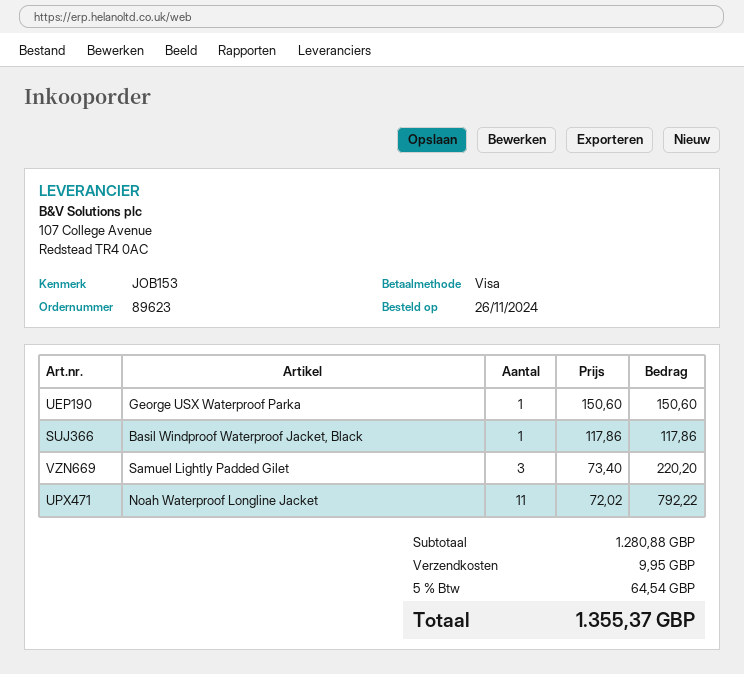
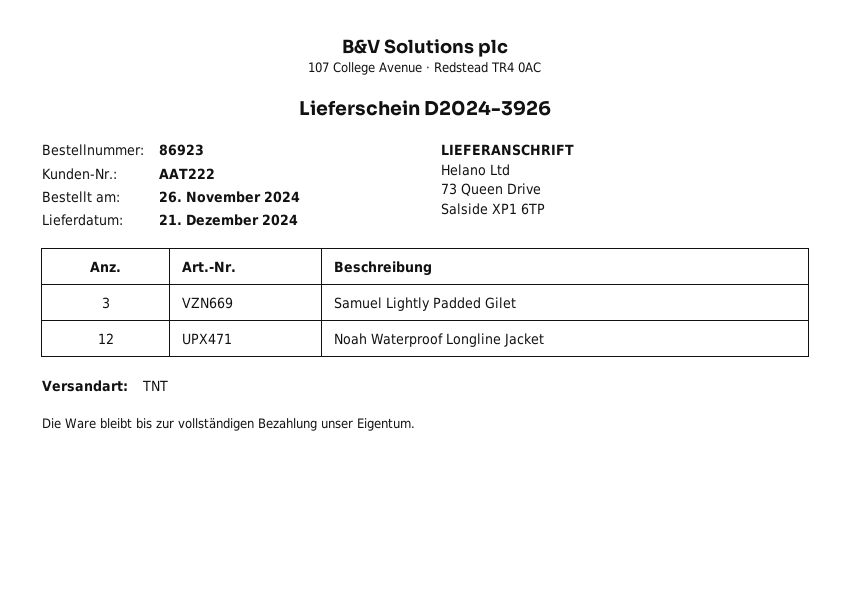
order number: 89623 -> 86923
George USX Waterproof Parka: 1 -> none
Basil Windproof Waterproof Jacket, Black: 1 -> none
Noah Waterproof Longline Jacket: 11 -> 12

